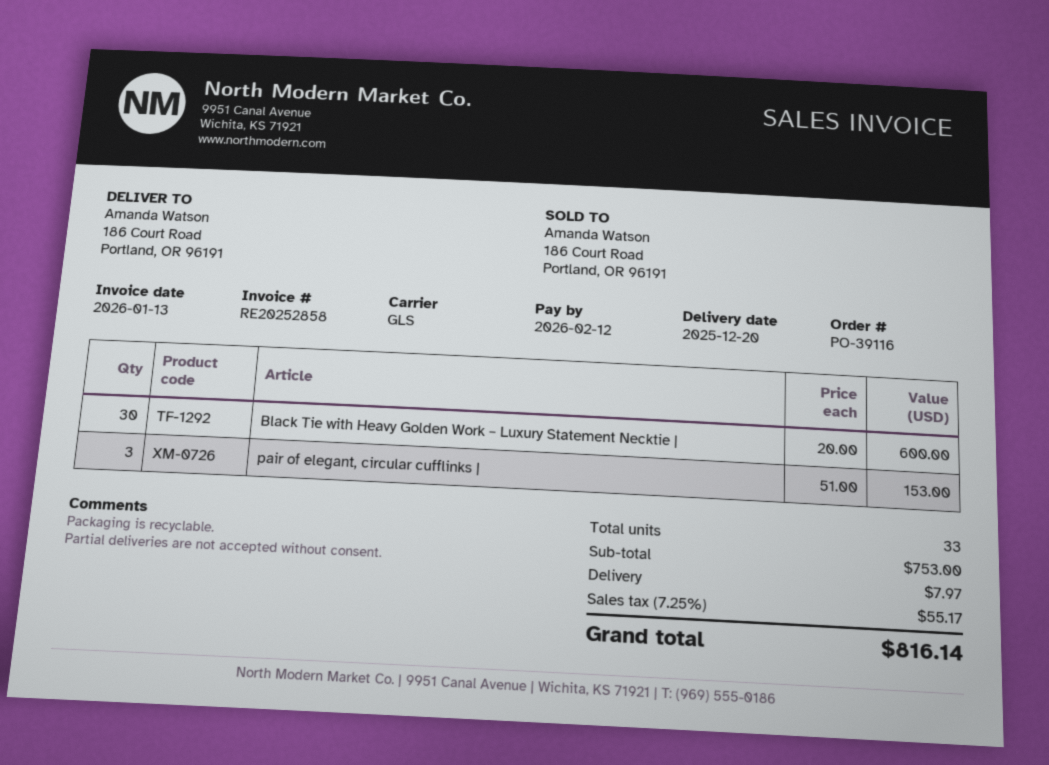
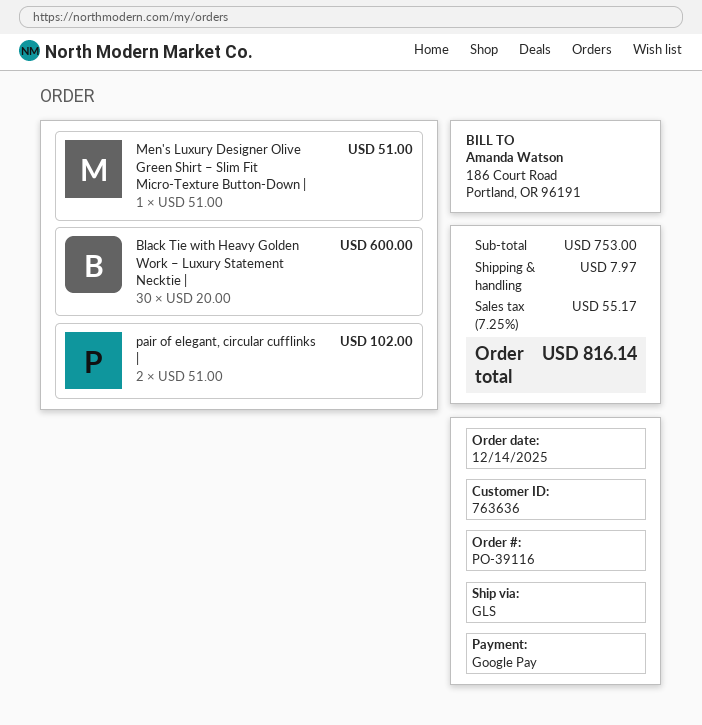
pair of elegant, circular cufflinks |: 3 x 51.00 = 153.00 -> 2 x 51.00 = 102.00
Men's Luxury Designer Olive Green Shirt – Slim Fit Micro-Texture Button-Down |: none -> 1 x 51.00 = 51.00

